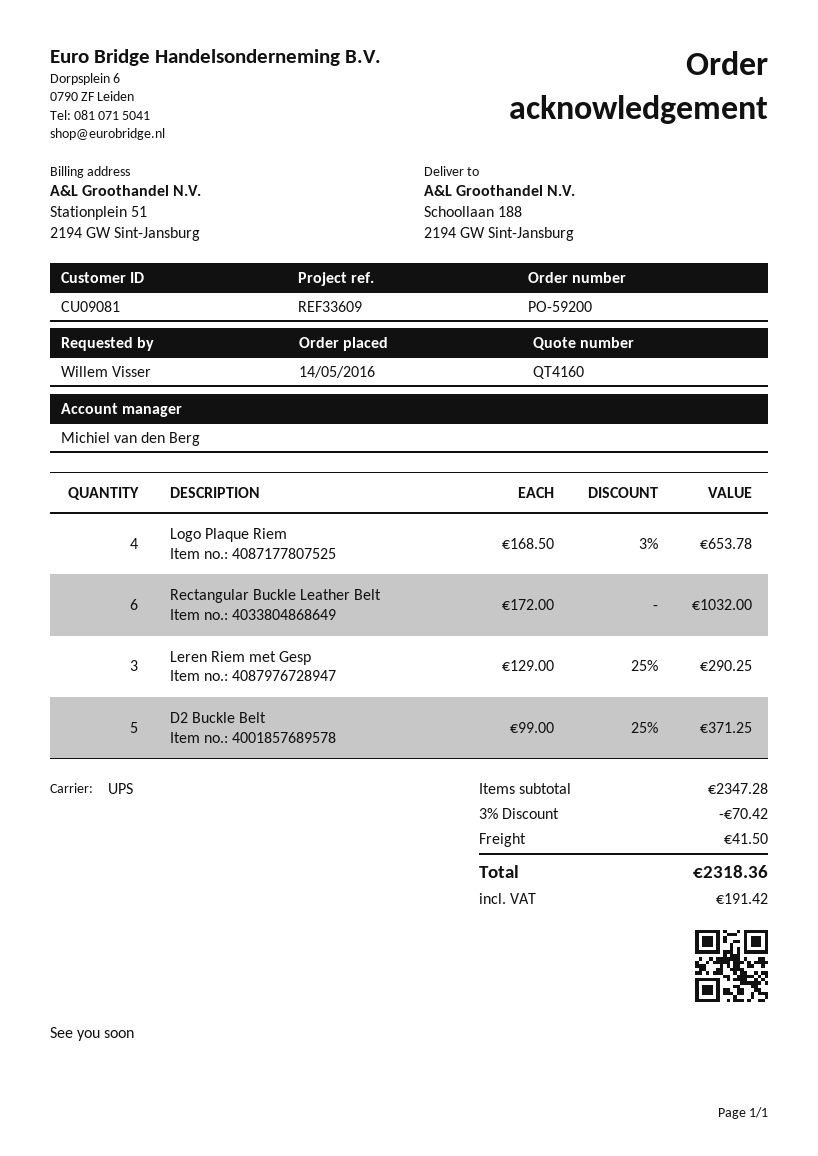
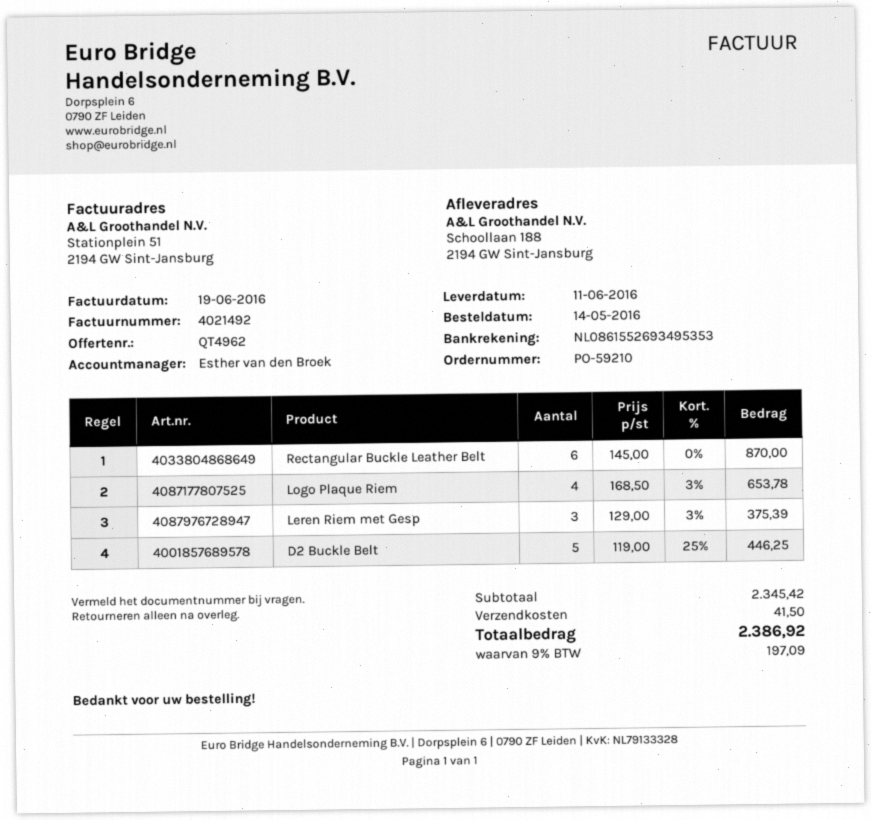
quote number: QT4160 -> QT4962
order number: PO-59200 -> PO-59210
sales rep: Michiel van den Berg -> Esther van den Broek
Rectangular Buckle Leather Belt: 6 x 172.00 = 1032.00 -> 6 x 145.00 = 870.00
Leren Riem met Gesp: 3 x 129.00 - 25% = 290.25 -> 3 x 129.00 - 3% = 375.39
D2 Buckle Belt: 5 x 99.00 - 25% = 371.25 -> 5 x 119.00 - 25% = 446.25
subtotal: 2347.28 -> 2345.42
discount: 3% = 70.42 -> none
tax: 191.42 -> 197.09
total: 2318.36 -> 2386.92

